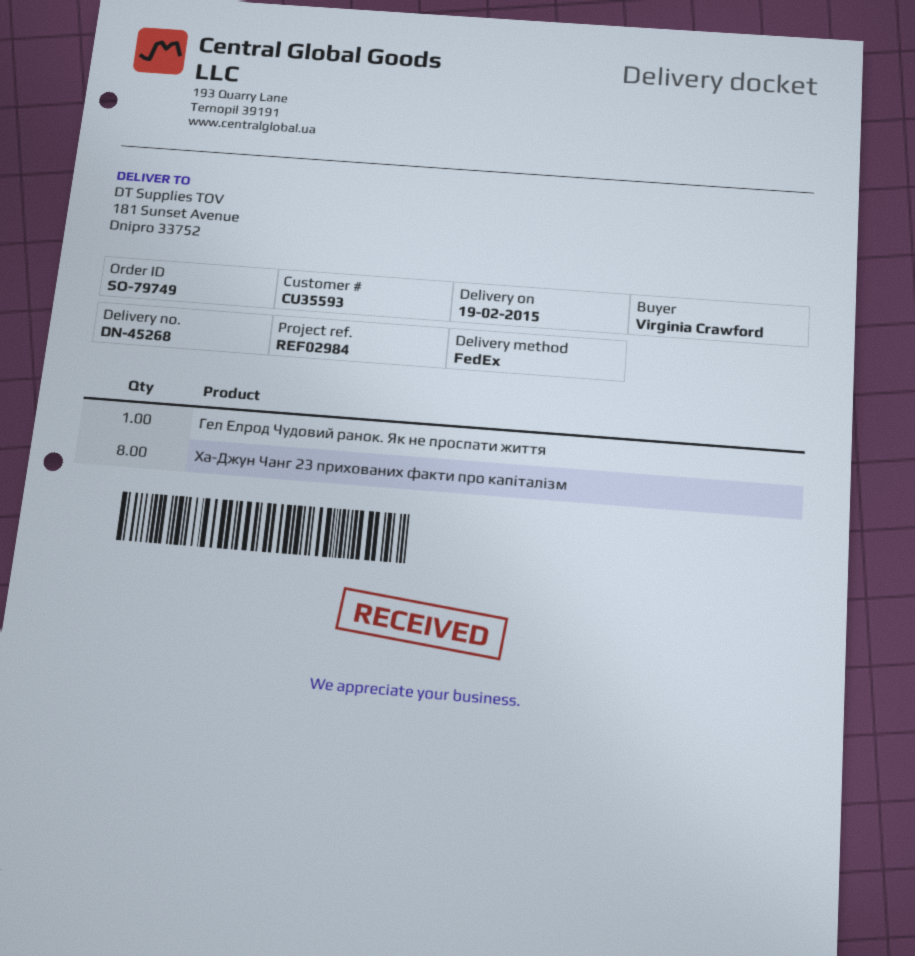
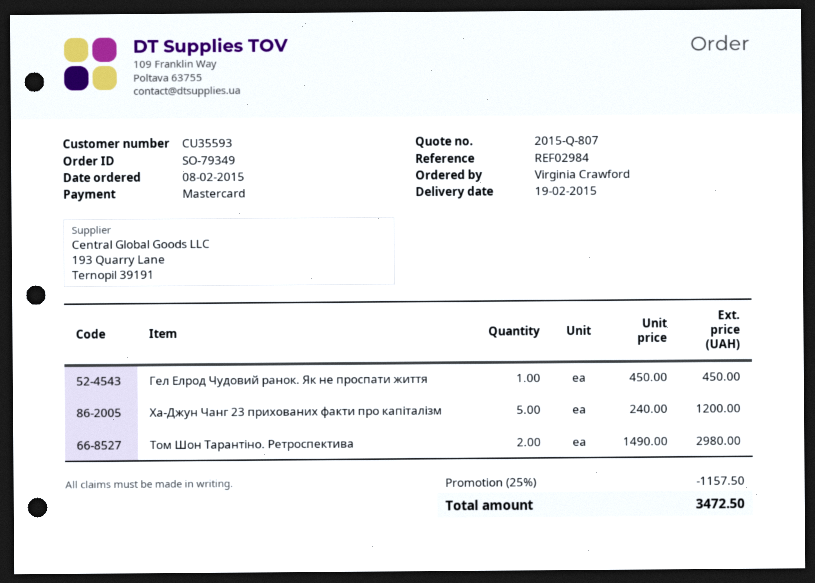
order number: SO-79749 -> SO-79349
Ха-Джун Чанг 23 прихованих факти про капіталізм: 8 -> 5
Том Шон Тарантіно. Ретроспектива: none -> 2

